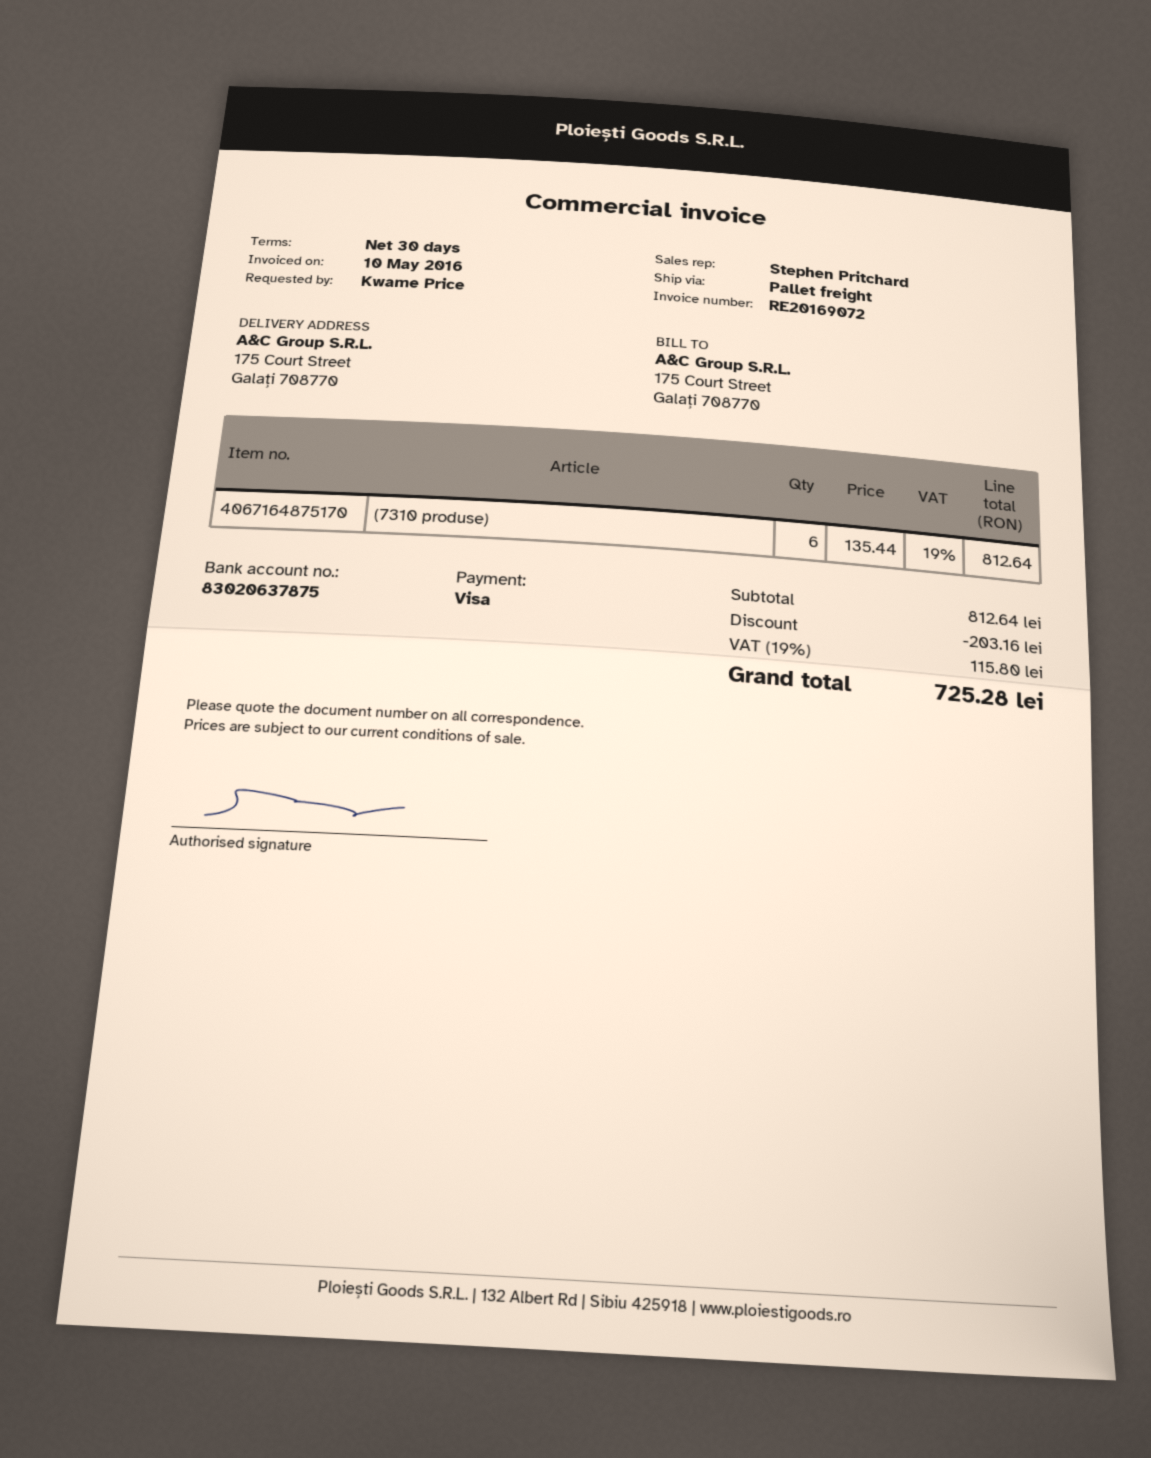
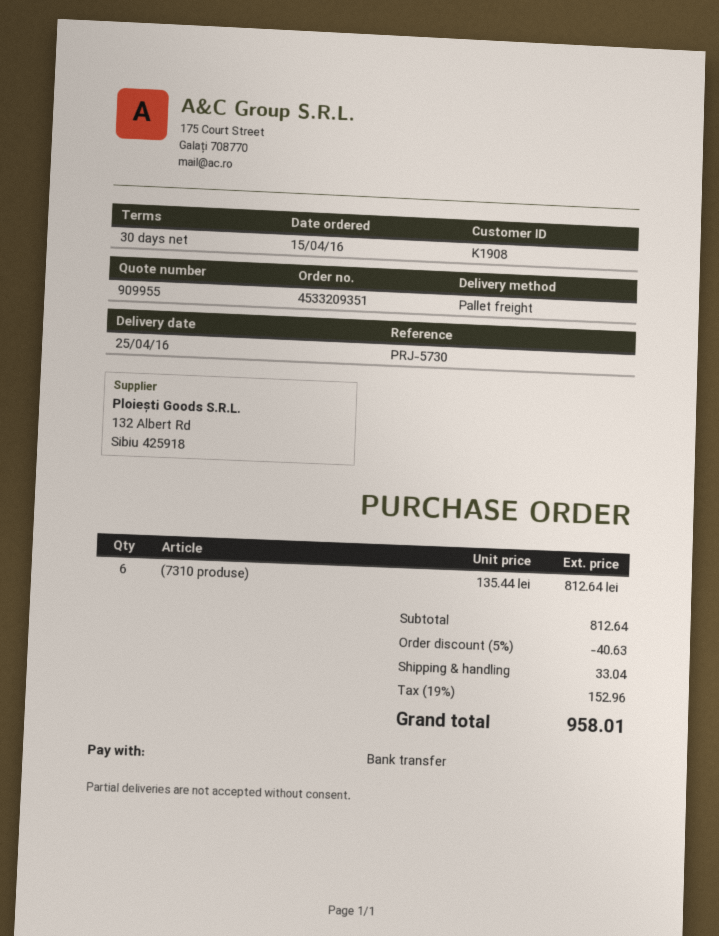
payment method: Visa -> bank transfer
discount: 203.16 -> 40.63
shipping: none -> 33.04
tax: 19% = 115.80 -> 19% = 152.96
total: 725.28 -> 958.01

